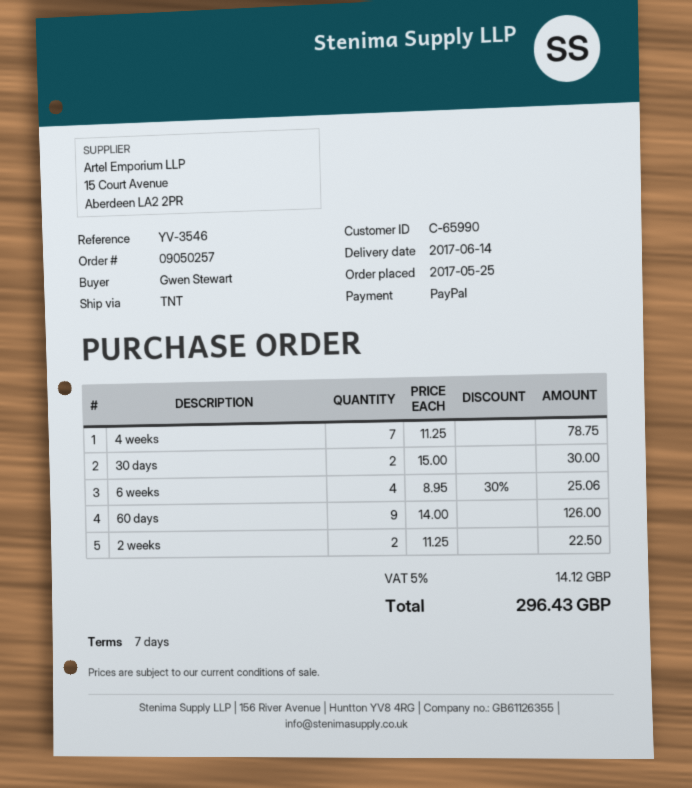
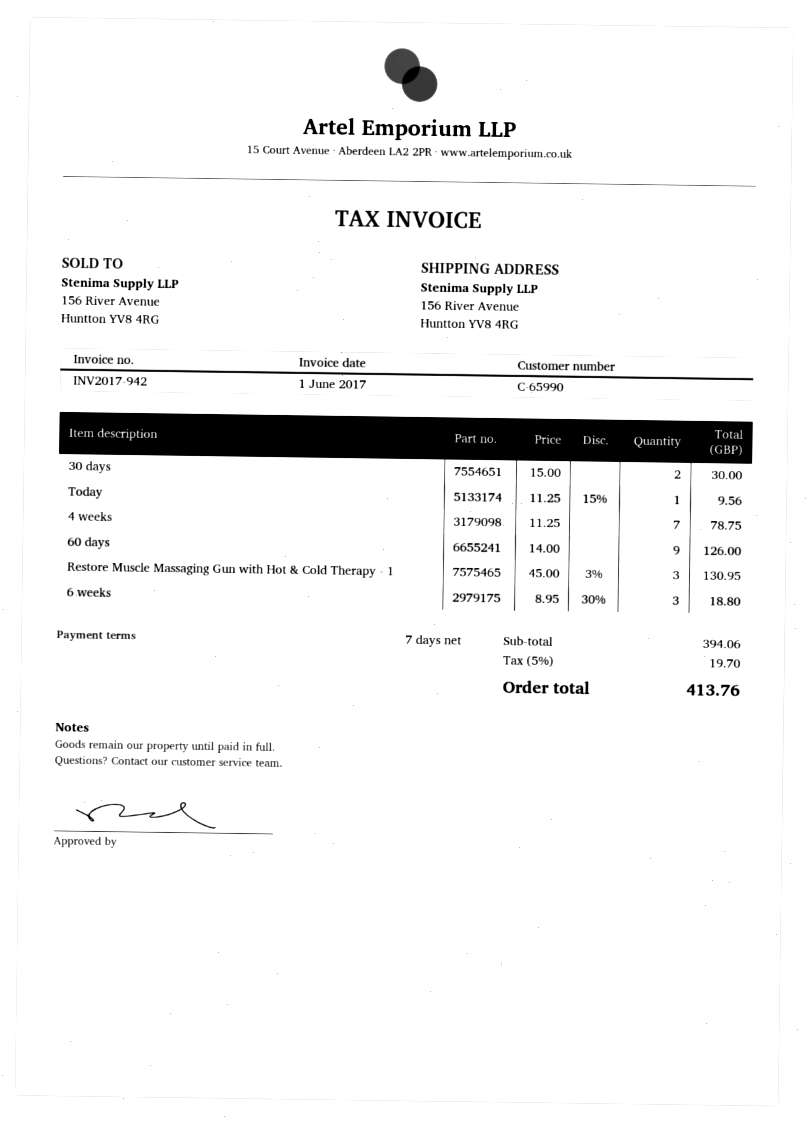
6 weeks: 4 x 8.95 - 30% = 25.06 -> 3 x 8.95 - 30% = 18.80
2 weeks: 2 x 11.25 = 22.50 -> none
Today: none -> 1 x 11.25 - 15% = 9.56
Restore Muscle Massaging Gun with Hot & Cold Therapy - 1: none -> 3 x 45.00 - 3% = 130.95
tax: 5% = 14.12 -> 5% = 19.70
total: 296.43 -> 413.76

